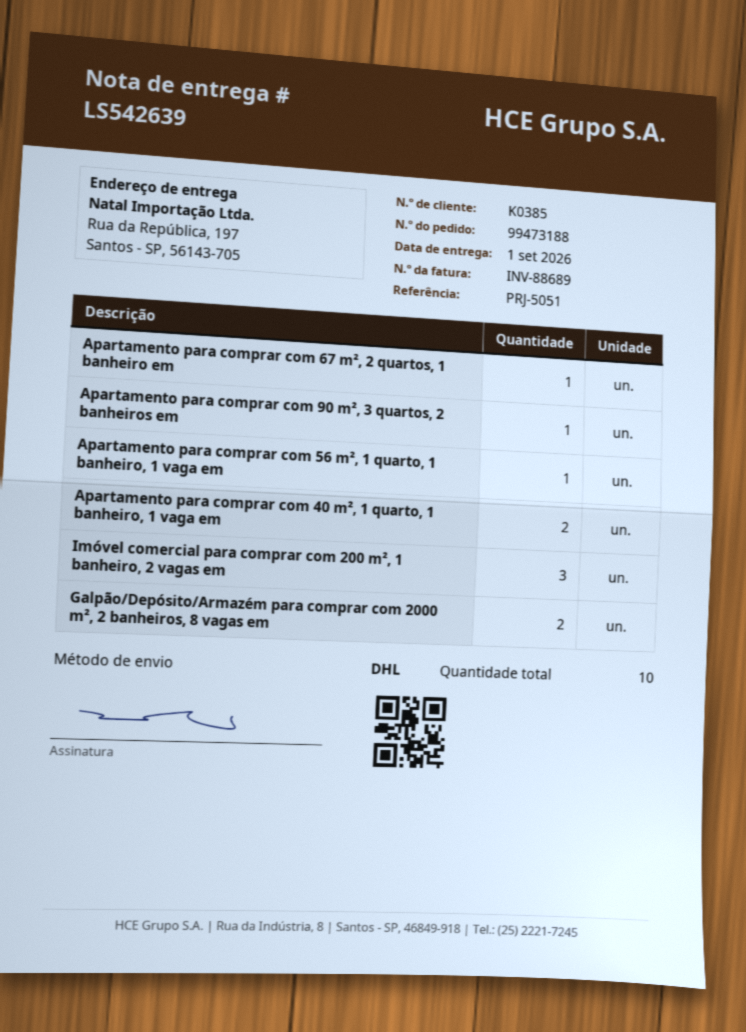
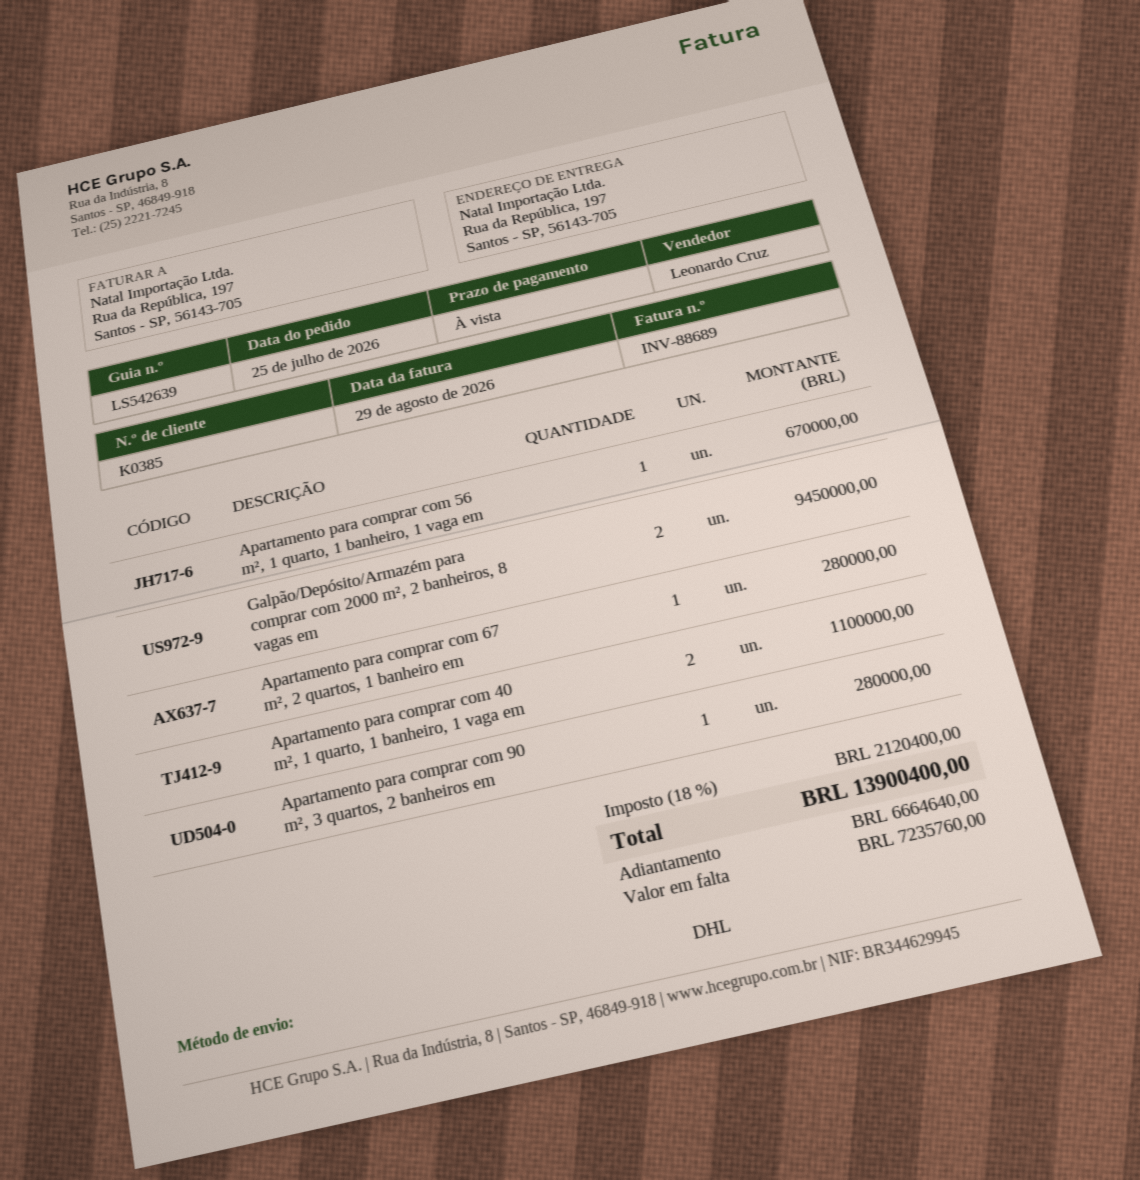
Imóvel comercial para comprar com 200 m², 1 banheiro, 2 vagas em: 3 -> none

